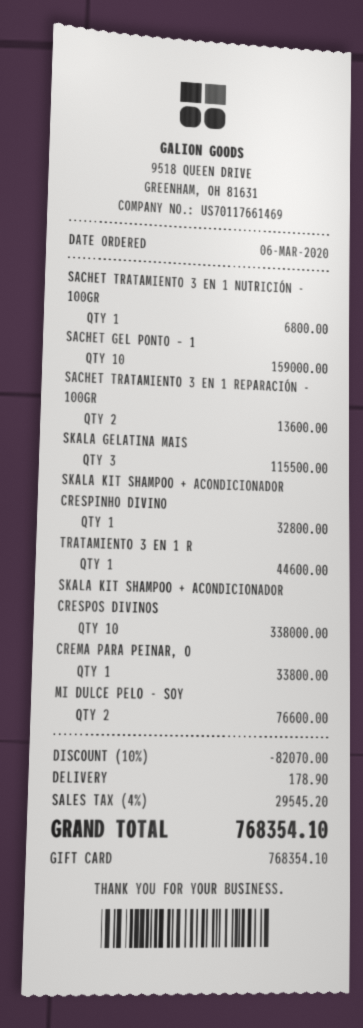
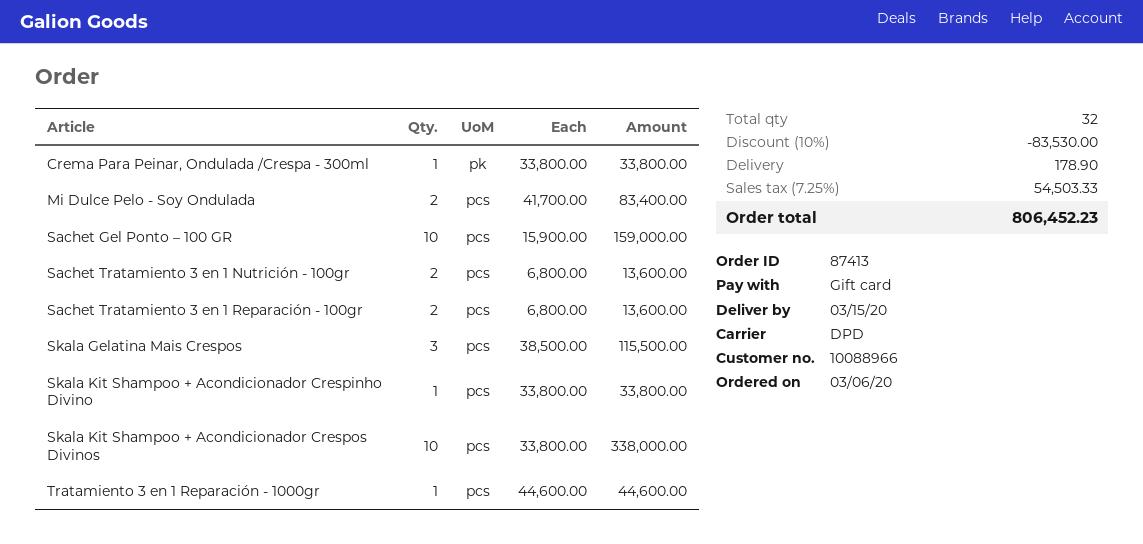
SACHET TRATAMIENTO 3 EN 1 NUTRICIÓN - 100GR: 1 for 6800.00 -> 2 for 13600.00
SKALA KIT SHAMPOO + ACONDICIONADOR CRESPINHO DIVINO: 1 for 32800.00 -> 1 for 33800.00
MI DULCE PELO - SOY: 2 for 76600.00 -> 2 for 83400.00
discount: 10% = 82070.00 -> 10% = 83530.00
tax: 4% = 29545.20 -> 7.25% = 54503.33
total: 768354.10 -> 806452.23

